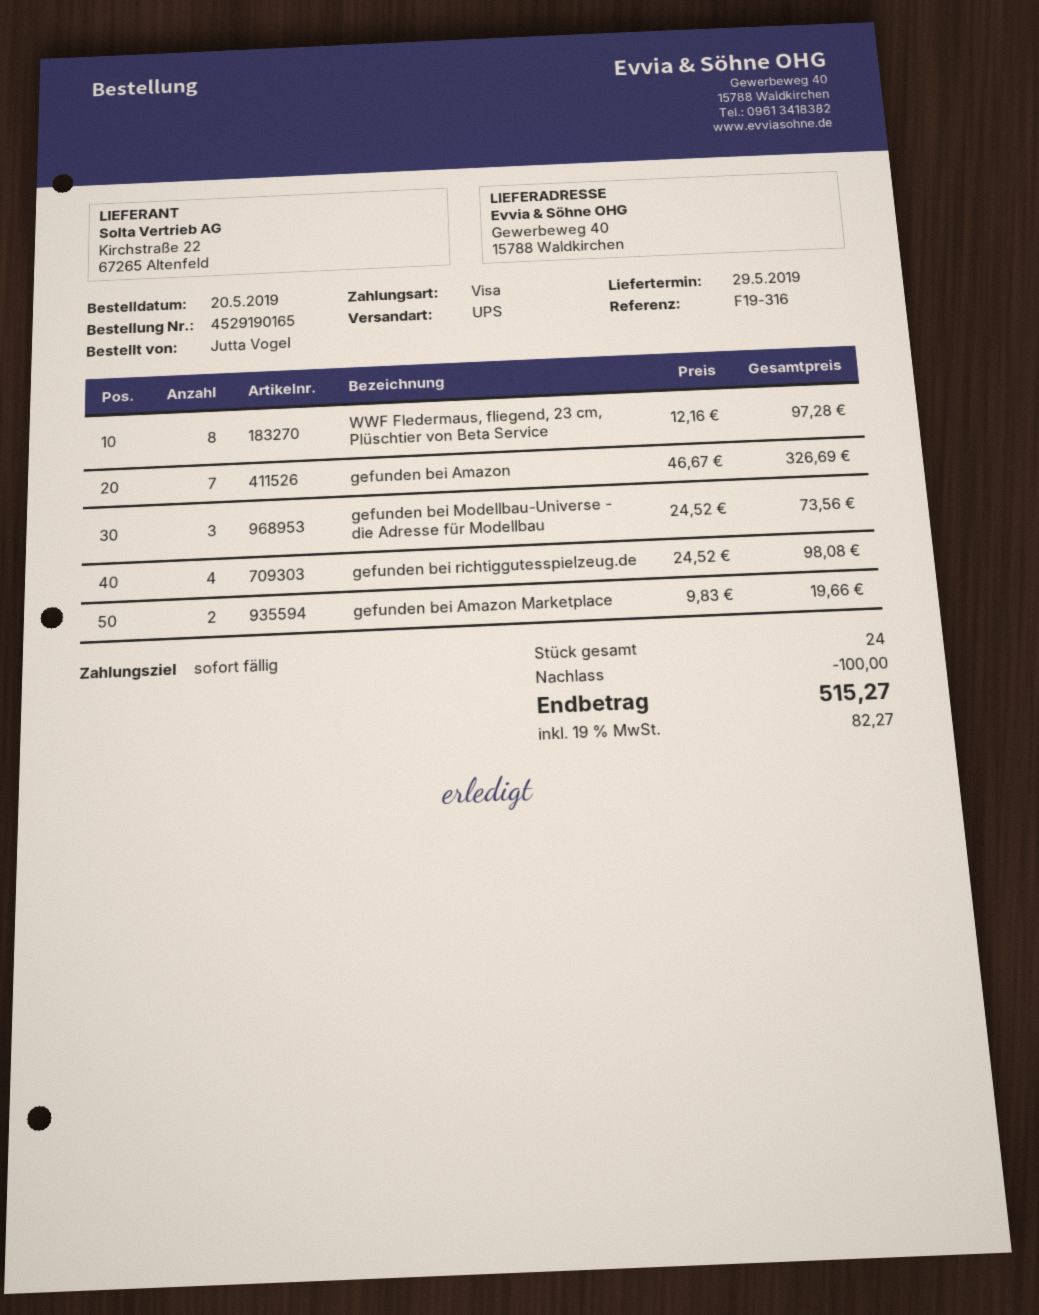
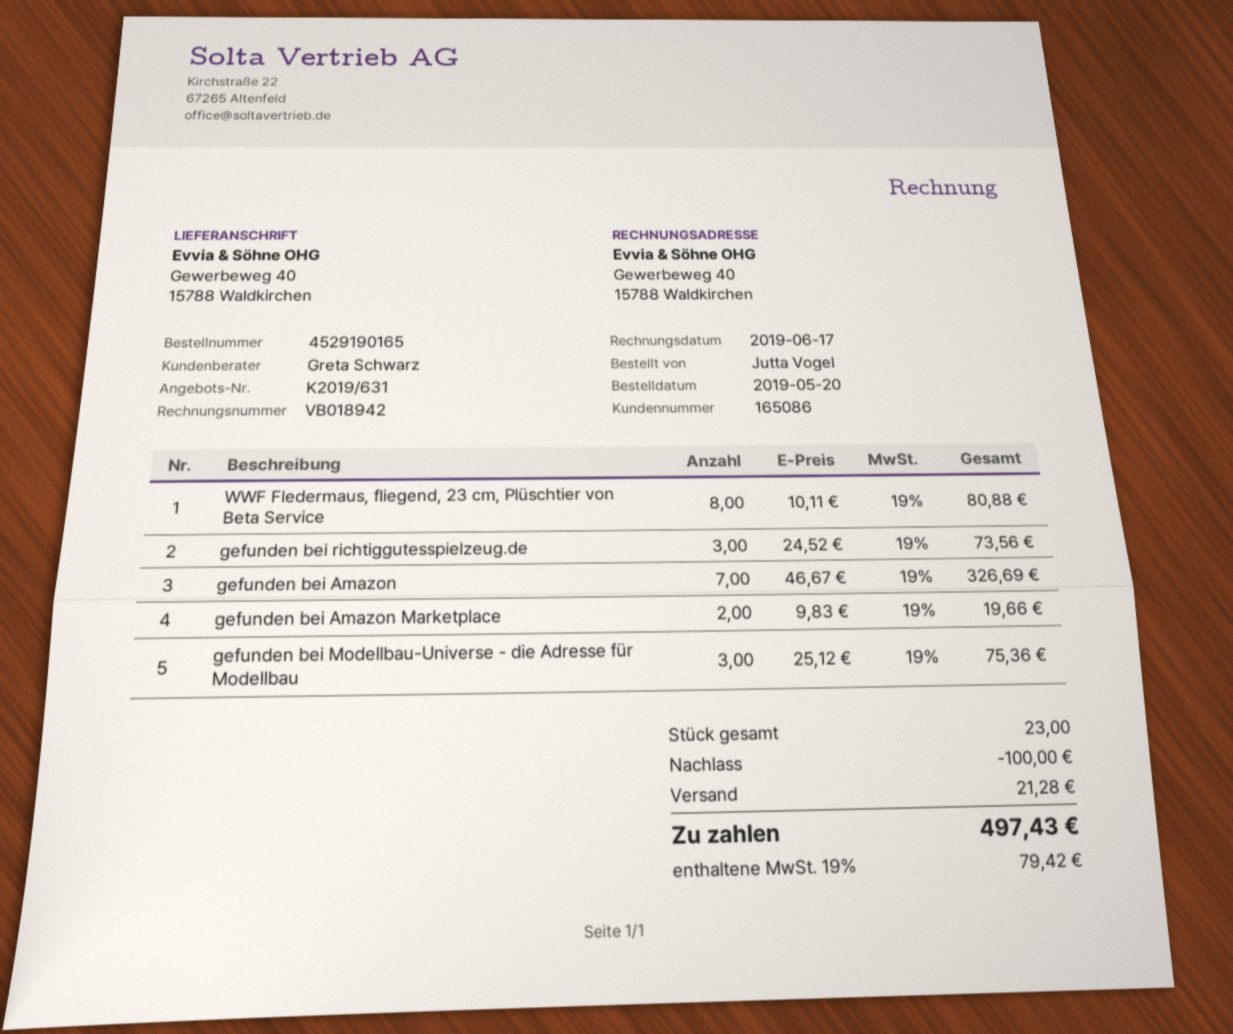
WWF Fledermaus, fliegend, 23 cm, Plüschtier von Beta Service: 8 x 12.16 = 97.28 -> 8 x 10.11 = 80.88
gefunden bei Modellbau-Universe - die Adresse für Modellbau: 3 x 24.52 = 73.56 -> 3 x 25.12 = 75.36
gefunden bei richtiggutesspielzeug.de: 4 x 24.52 = 98.08 -> 3 x 24.52 = 73.56
total quantity: 24 -> 23
shipping: none -> 21.28
tax: 19% = 82.27 -> 19% = 79.42
total: 515.27 -> 497.43

